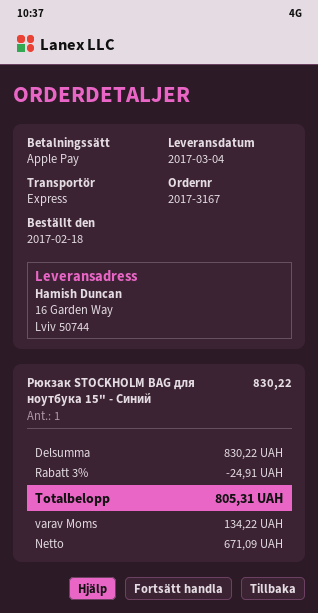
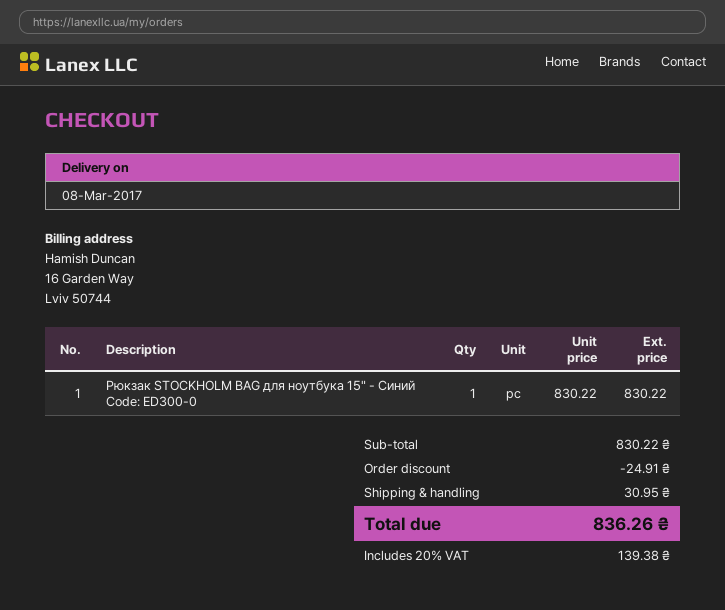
delivery date: 2017-03-04 -> 2017-03-08
shipping: none -> 30.95
tax: 134.22 -> 139.38
total: 805.31 -> 836.26

